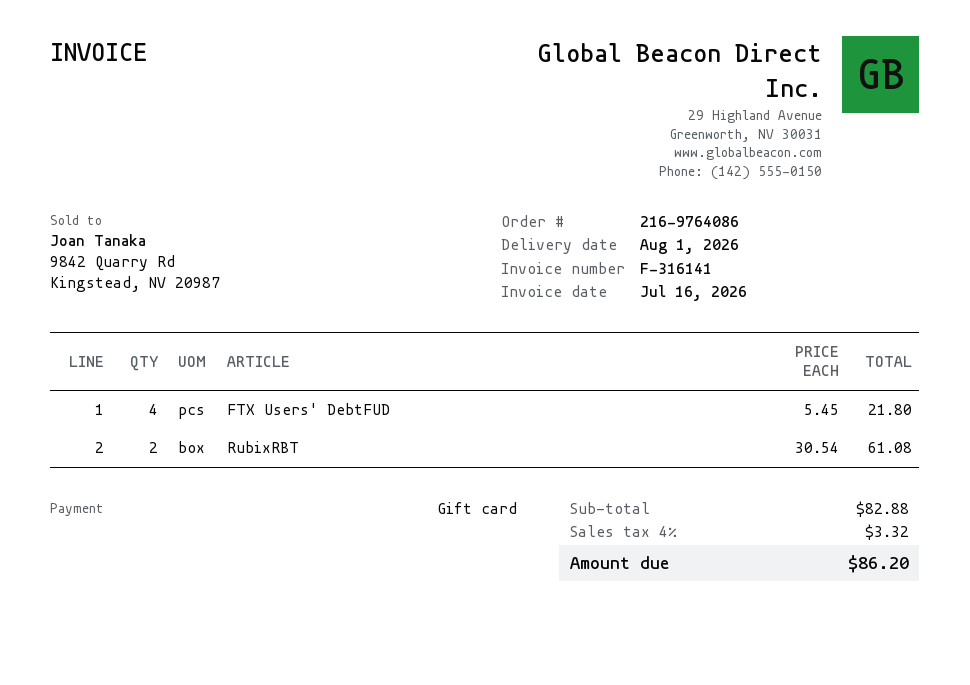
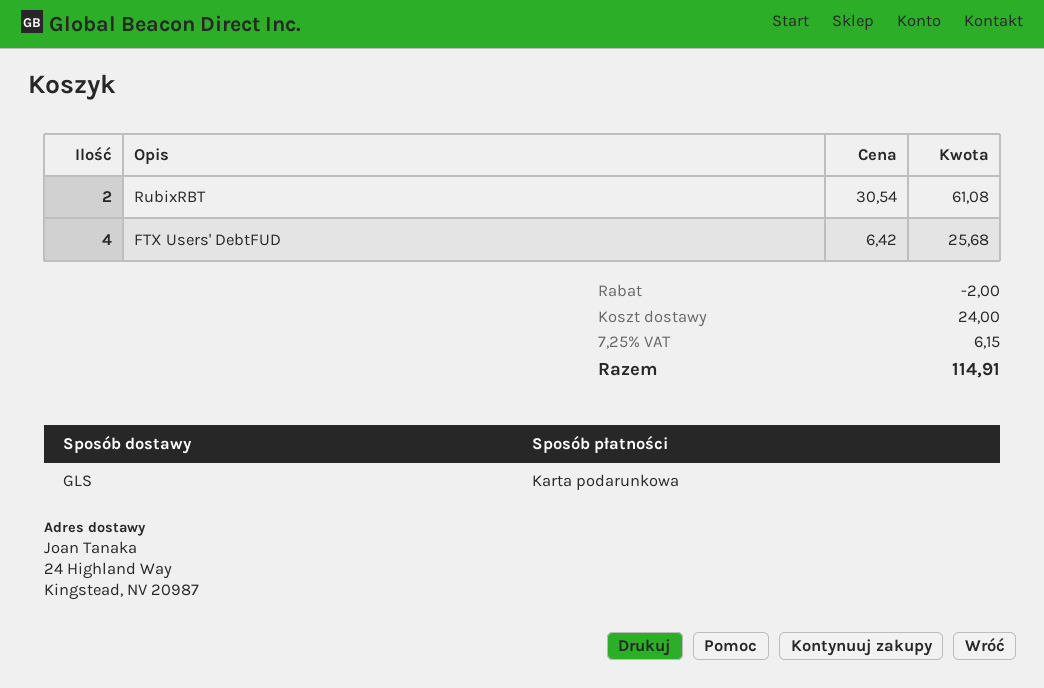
FTX Users' DebtFUD: 4 x 5.45 = 21.80 -> 4 x 6.42 = 25.68
discount: none -> 2.00
shipping: none -> 24.00
tax: 4% = 3.32 -> 7.25% = 6.15
total: 86.20 -> 114.91

